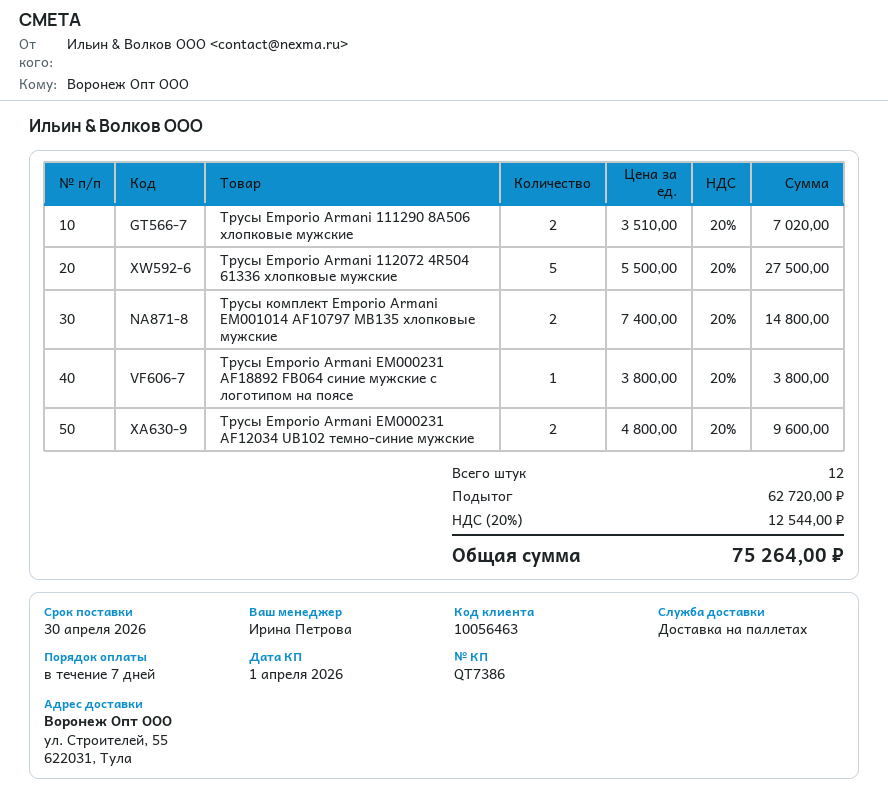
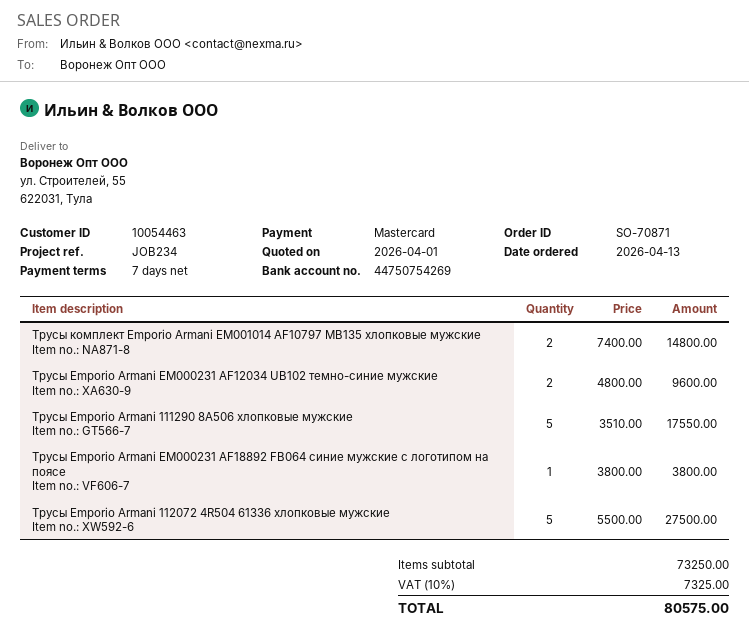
customer number: 10056463 -> 10054463
Трусы Emporio Armani 111290 8A506 хлопковые мужские: 2 x 3510.00 = 7020.00 -> 5 x 3510.00 = 17550.00
subtotal: 62720.00 -> 73250.00
tax: 20% = 12544.00 -> 10% = 7325.00
total: 75264.00 -> 80575.00

